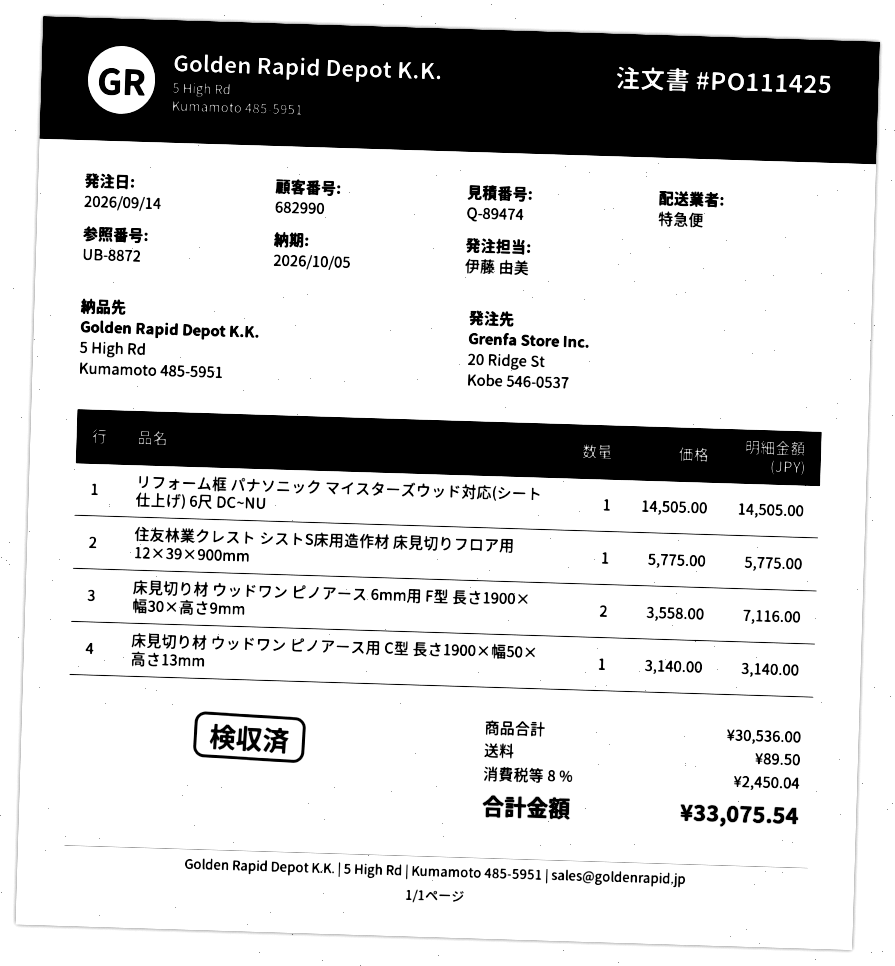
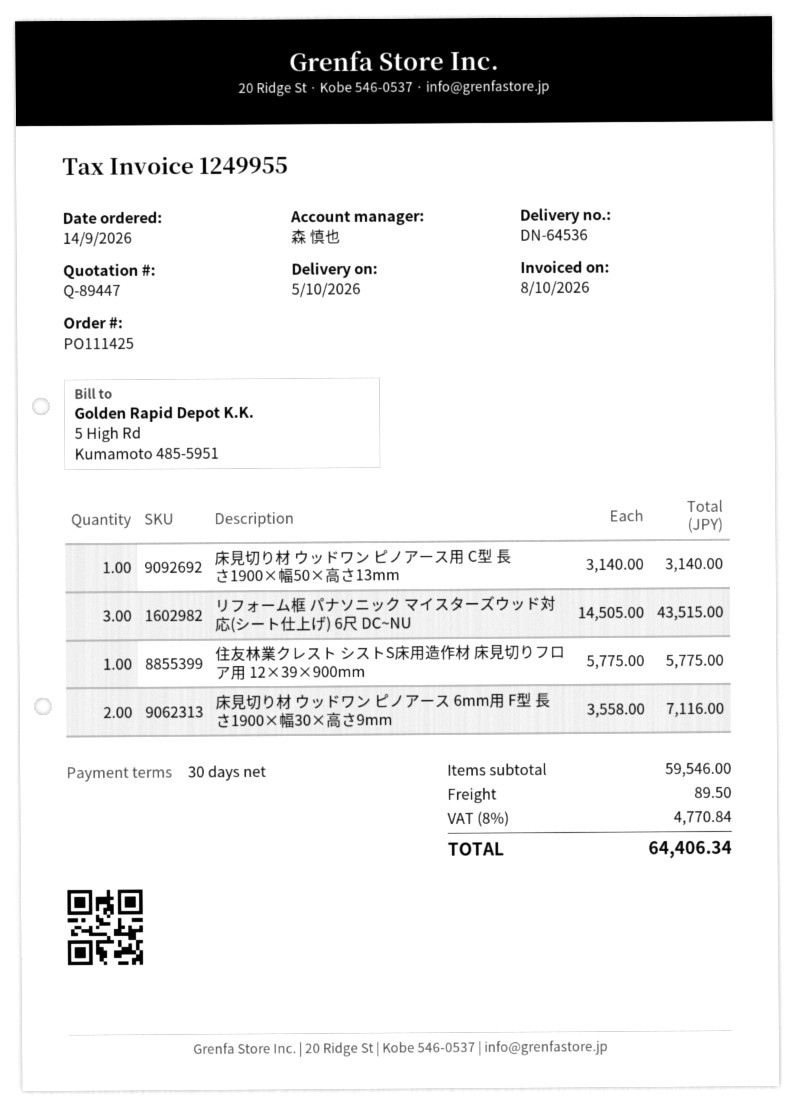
quote number: Q-89474 -> Q-89447
リフォーム框 パナソニック マイスターズウッド対応(シート仕上げ) 6尺 DC~NU: 1 x 14505.00 = 14505.00 -> 3 x 14505.00 = 43515.00
subtotal: 30536.00 -> 59546.00
tax: 8% = 2450.04 -> 8% = 4770.84
total: 33075.54 -> 64406.34

